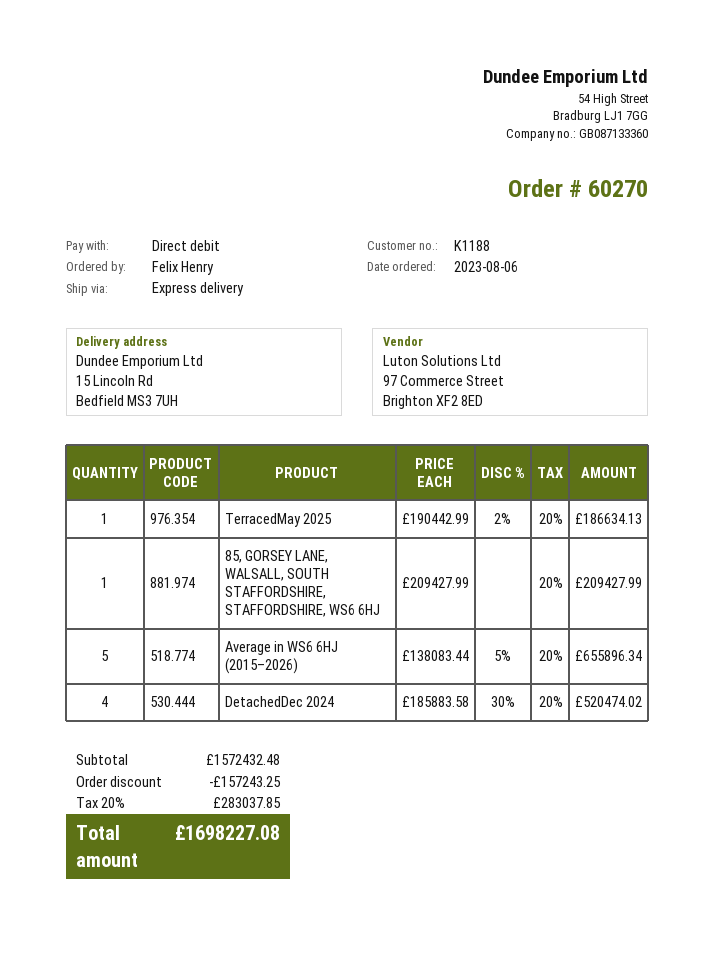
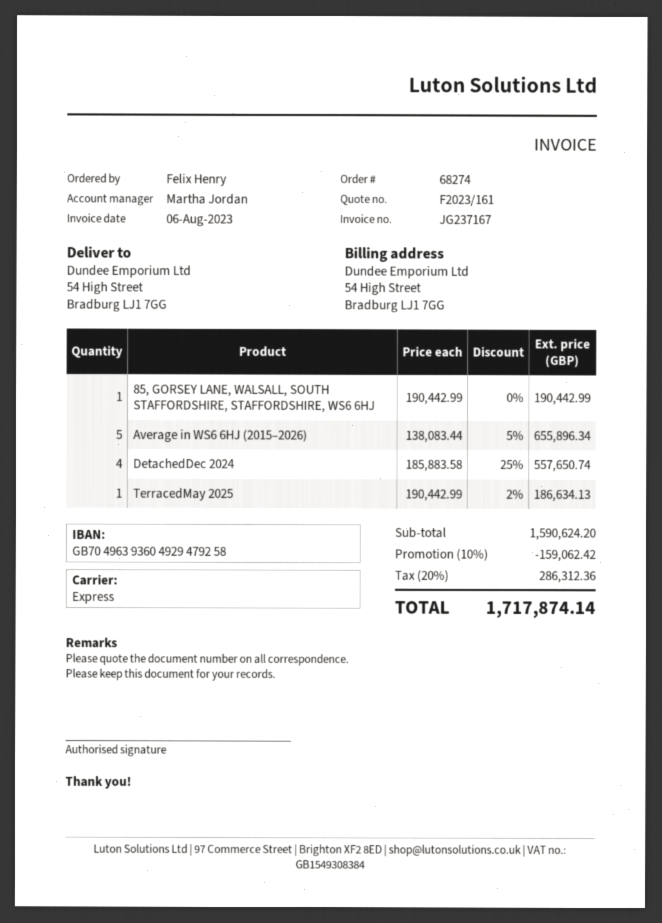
order number: 60270 -> 68274
ship to: 15 Lincoln Rd, Bedfield MS3 7UH -> 54 High Street, Bradburg LJ1 7GG
85, GORSEY LANE, WALSALL, SOUTH STAFFORDSHIRE, STAFFORDSHIRE, WS6 6HJ: 1 x 209427.99 = 209427.99 -> 1 x 190442.99 = 190442.99
DetachedDec 2024: 4 x 185883.58 - 30% = 520474.02 -> 4 x 185883.58 - 25% = 557650.74
subtotal: 1572432.48 -> 1590624.20
discount: 157243.25 -> 159062.42
tax: 20% = 283037.85 -> 20% = 286312.36
total: 1698227.08 -> 1717874.14

